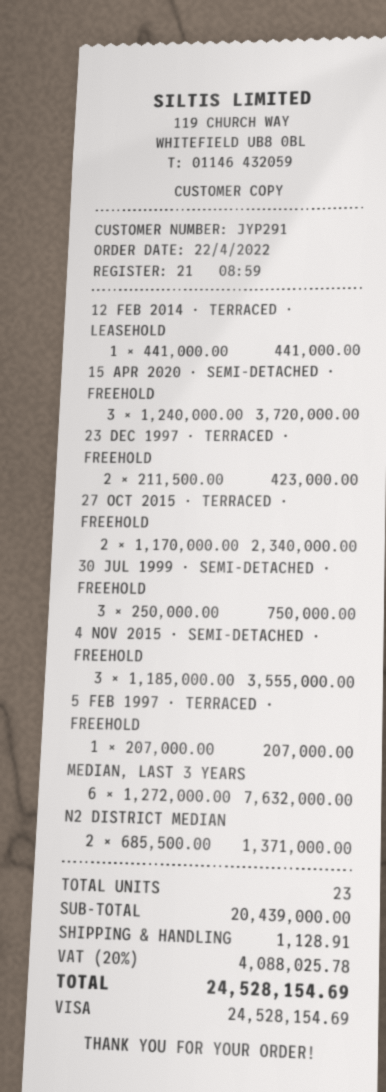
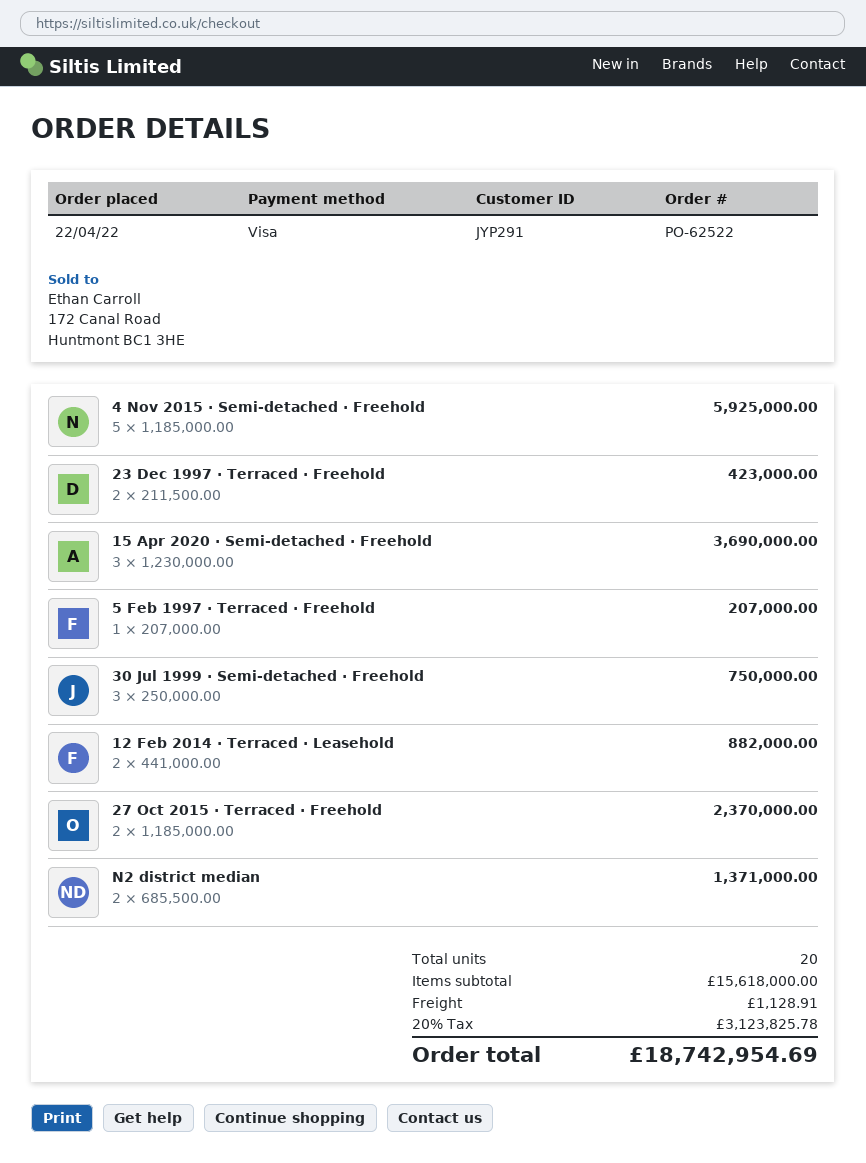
12 FEB 2014 · TERRACED · LEASEHOLD: 1 x 441000.00 = 441000.00 -> 2 x 441000.00 = 882000.00
15 APR 2020 · SEMI-DETACHED · FREEHOLD: 3 x 1240000.00 = 3720000.00 -> 3 x 1230000.00 = 3690000.00
27 OCT 2015 · TERRACED · FREEHOLD: 2 x 1170000.00 = 2340000.00 -> 2 x 1185000.00 = 2370000.00
4 NOV 2015 · SEMI-DETACHED · FREEHOLD: 3 x 1185000.00 = 3555000.00 -> 5 x 1185000.00 = 5925000.00
MEDIAN, LAST 3 YEARS: 6 x 1272000.00 = 7632000.00 -> none
total quantity: 23 -> 20
subtotal: 20439000.00 -> 15618000.00
tax: 20% = 4088025.78 -> 20% = 3123825.78
total: 24528154.69 -> 18742954.69

